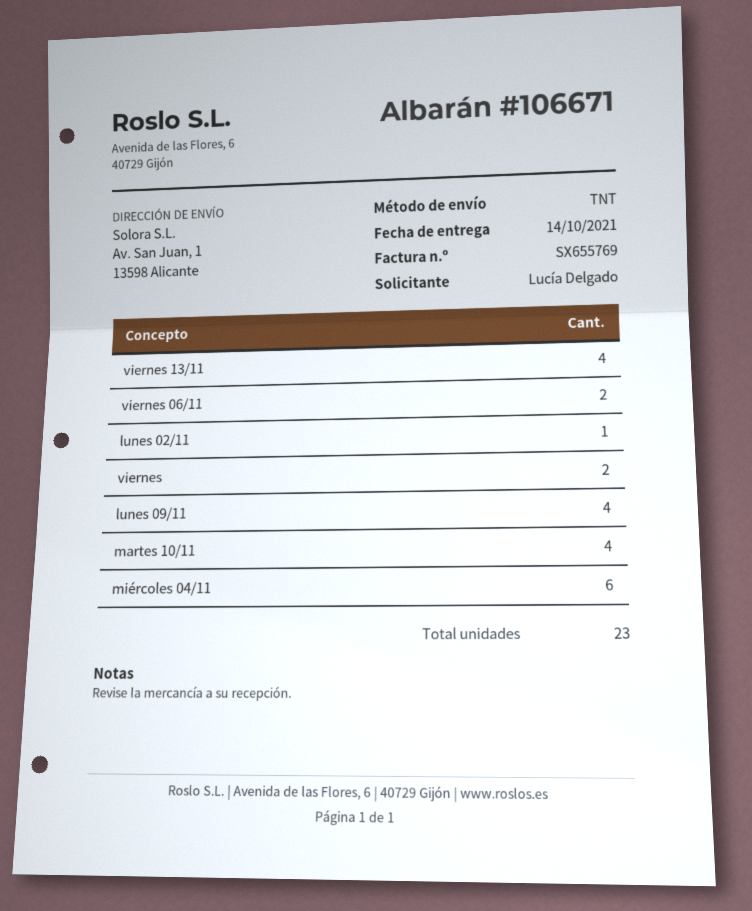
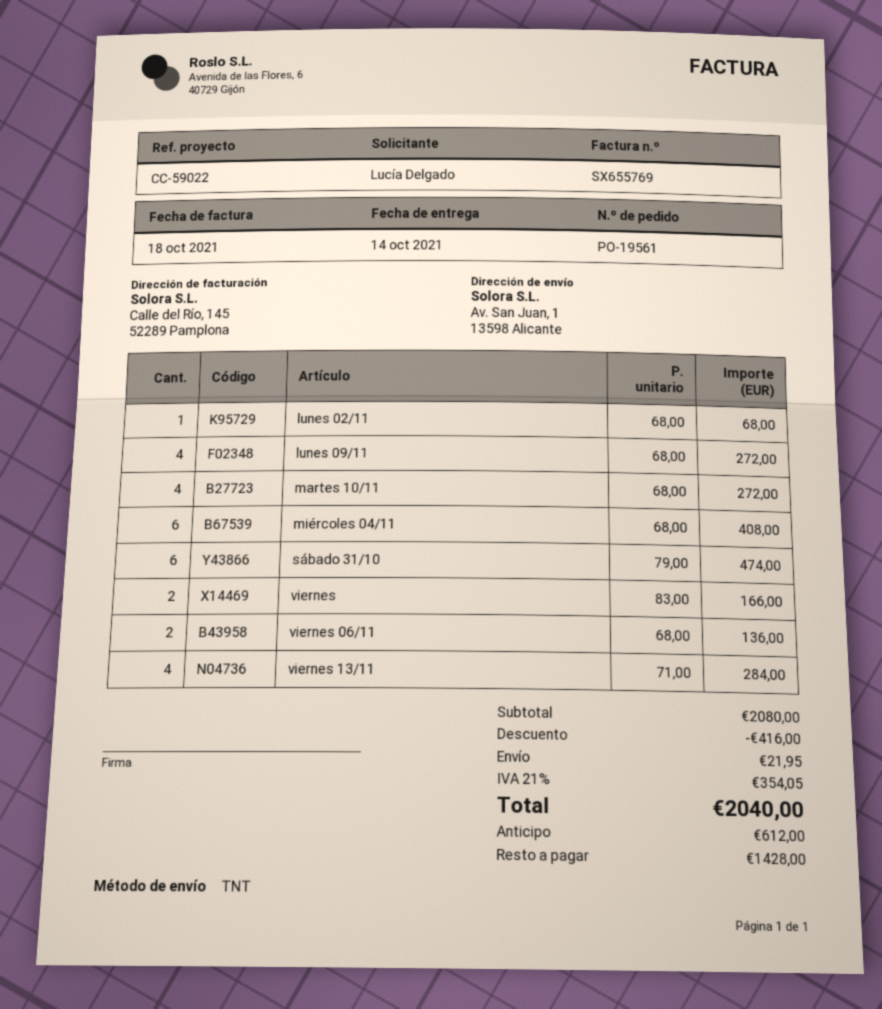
sábado 31/10: none -> 6

